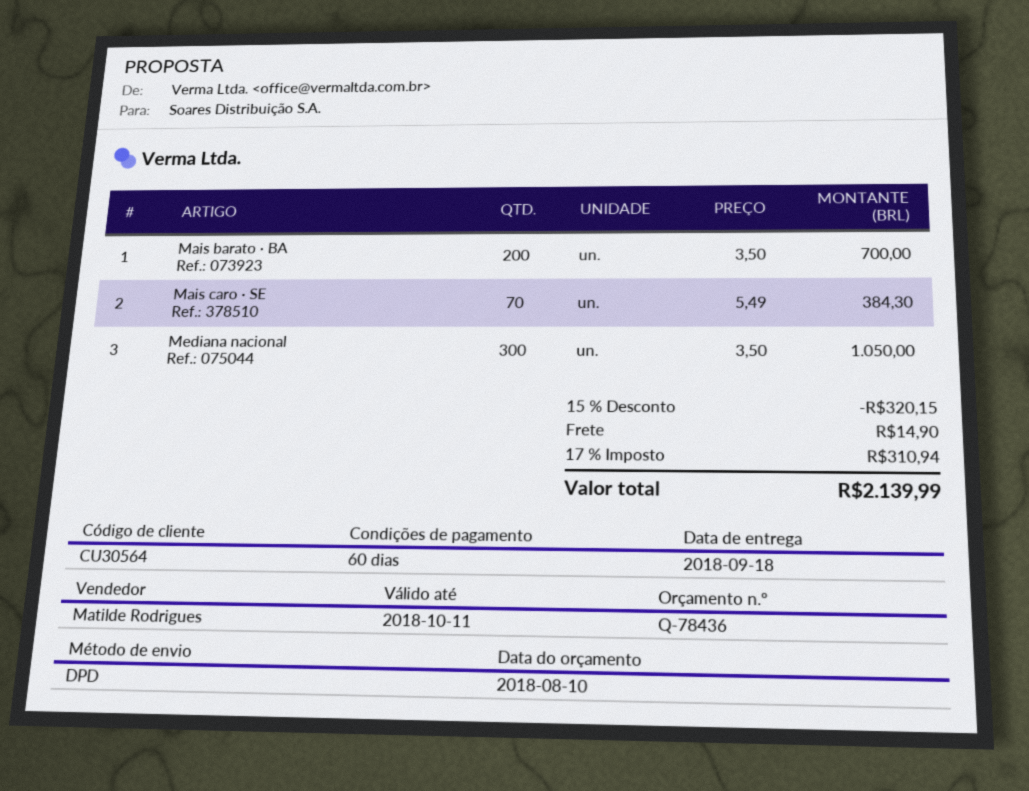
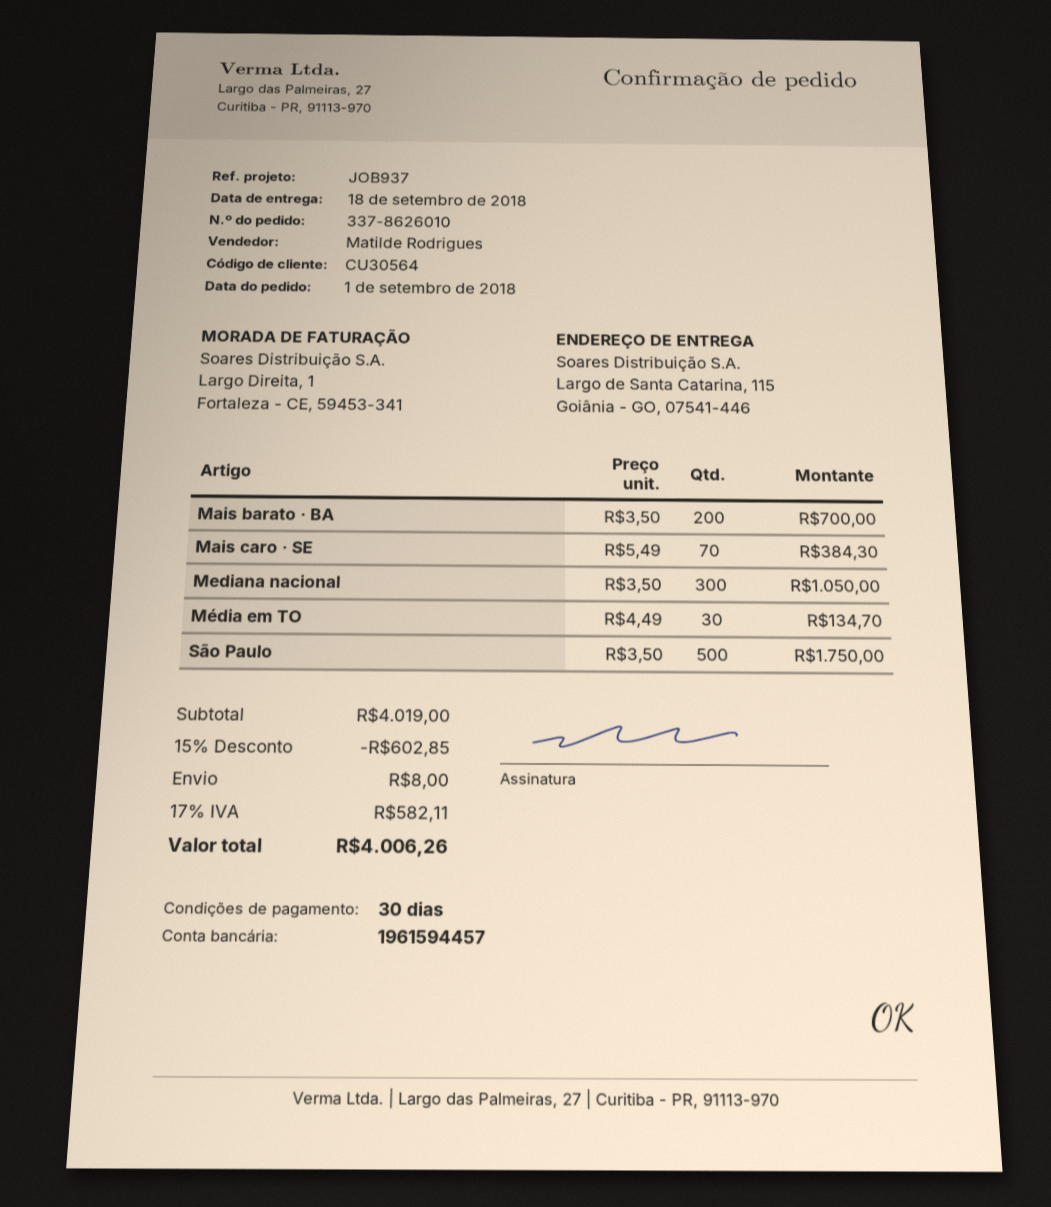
payment terms: 60 days -> 30 days
Média em TO: none -> 30 x 4.49 = 134.70
São Paulo: none -> 500 x 3.50 = 1750.00
discount: 15% = 320.15 -> 15% = 602.85
shipping: 14.90 -> 8.00
tax: 17% = 310.94 -> 17% = 582.11
total: 2139.99 -> 4006.26

